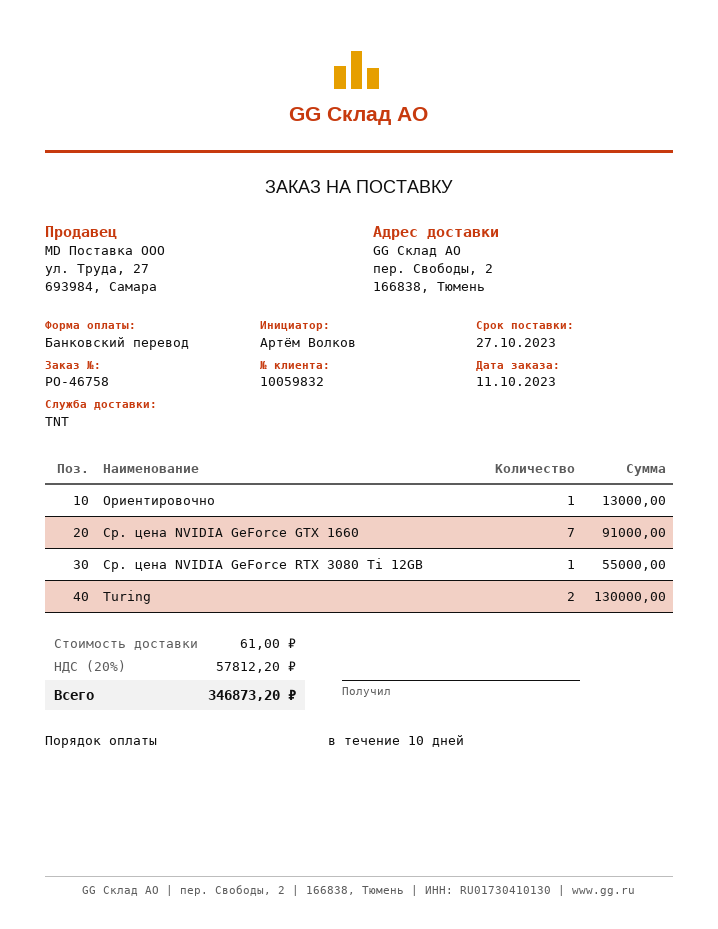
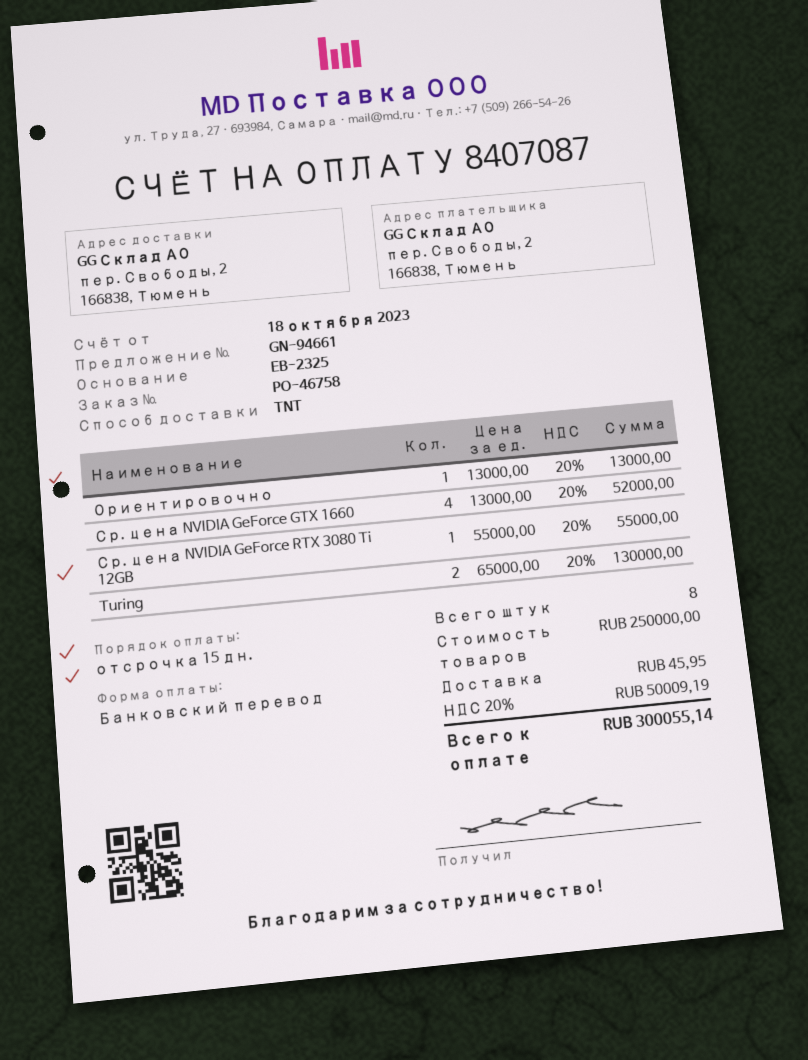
payment terms: 10 days -> 15 days
Ср. цена NVIDIA GeForce GTX 1660: 7 for 91000.00 -> 4 for 52000.00
shipping: 61.00 -> 45.95
tax: 20% = 57812.20 -> 20% = 50009.19
total: 346873.20 -> 300055.14

